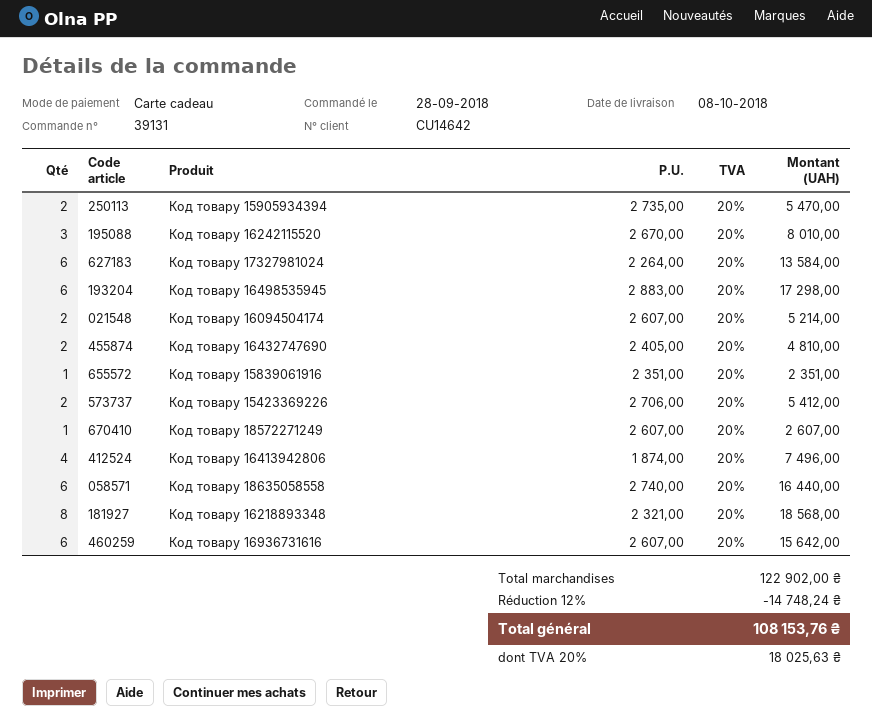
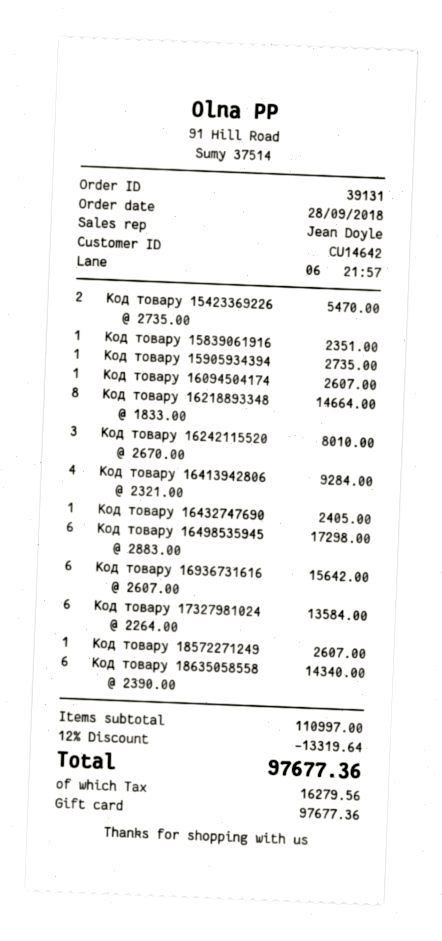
Код товару 15905934394: 2 x 2735.00 = 5470.00 -> 1 x 2735.00 = 2735.00
Код товару 16094504174: 2 x 2607.00 = 5214.00 -> 1 x 2607.00 = 2607.00
Код товару 16432747690: 2 x 2405.00 = 4810.00 -> 1 x 2405.00 = 2405.00
Код товару 15423369226: 2 x 2706.00 = 5412.00 -> 2 x 2735.00 = 5470.00
Код товару 16413942806: 4 x 1874.00 = 7496.00 -> 4 x 2321.00 = 9284.00
Код товару 18635058558: 6 x 2740.00 = 16440.00 -> 6 x 2390.00 = 14340.00
Код товару 16218893348: 8 x 2321.00 = 18568.00 -> 8 x 1833.00 = 14664.00
subtotal: 122902.00 -> 110997.00
discount: 12% = 14748.24 -> 12% = 13319.64
tax: 18025.63 -> 16279.56
total: 108153.76 -> 97677.36

